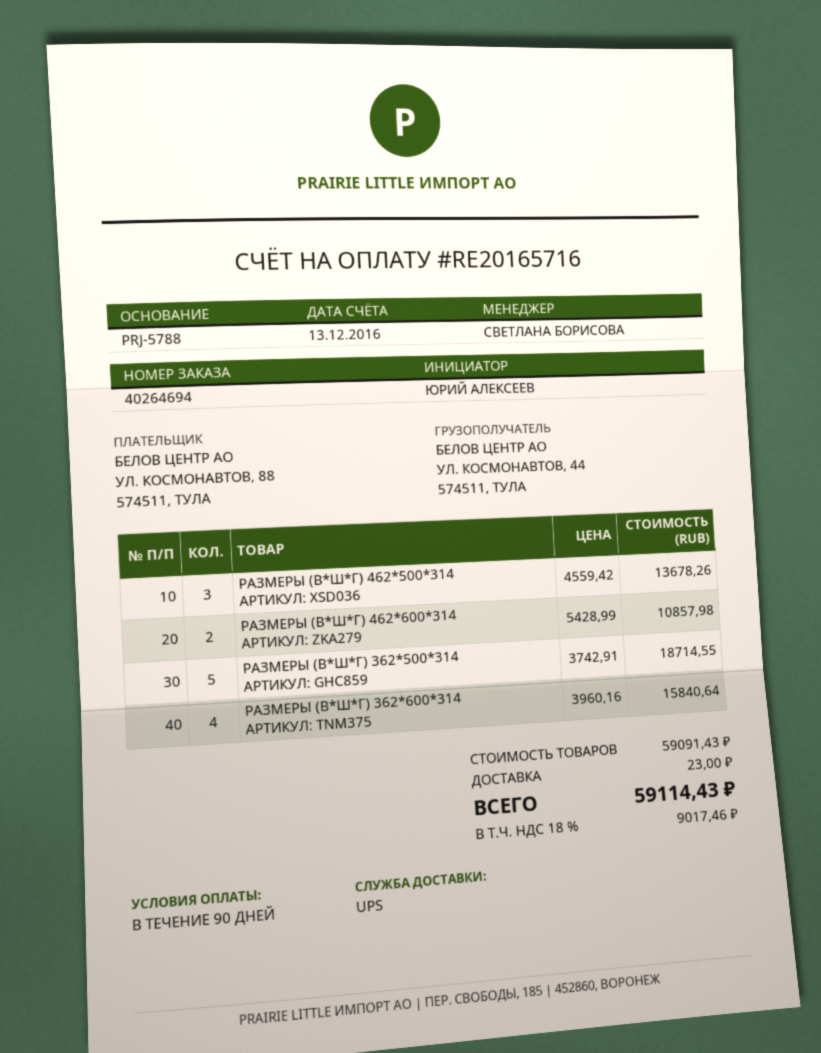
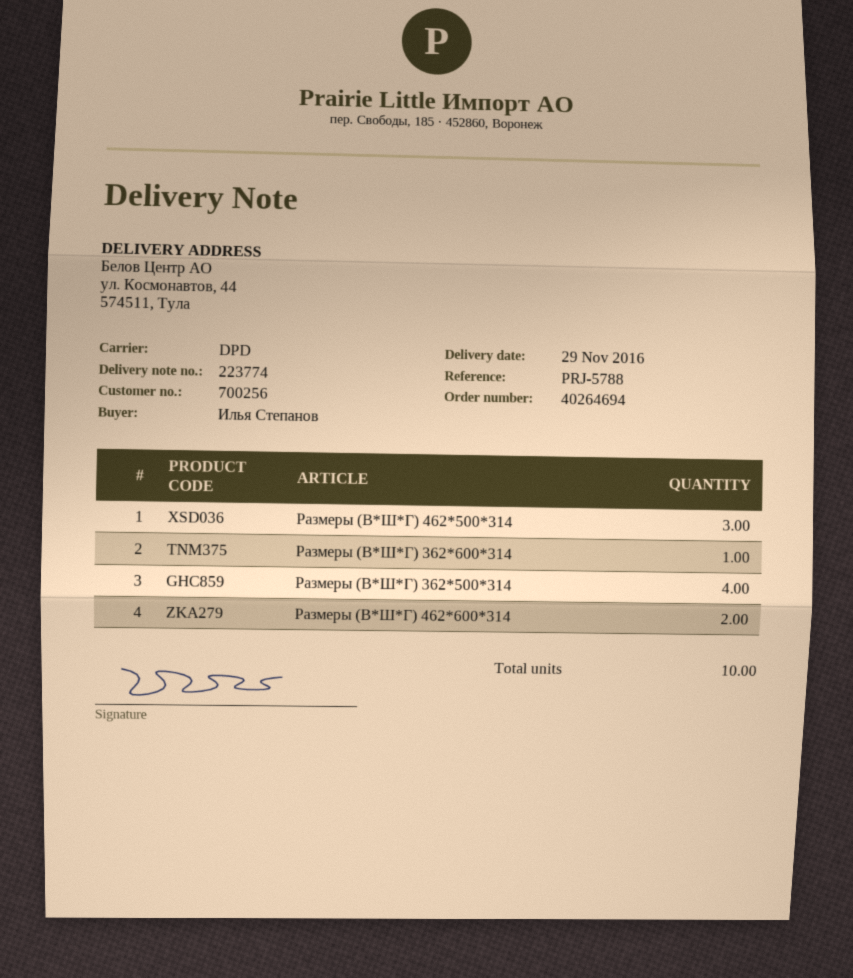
ordered by: ЮРИЙ АЛЕКСЕЕВ -> Илья Степанов
shipping method: UPS -> DPD
РАЗМЕРЫ (В*Ш*Г) 362*500*314: 5 -> 4
РАЗМЕРЫ (В*Ш*Г) 362*600*314: 4 -> 1

